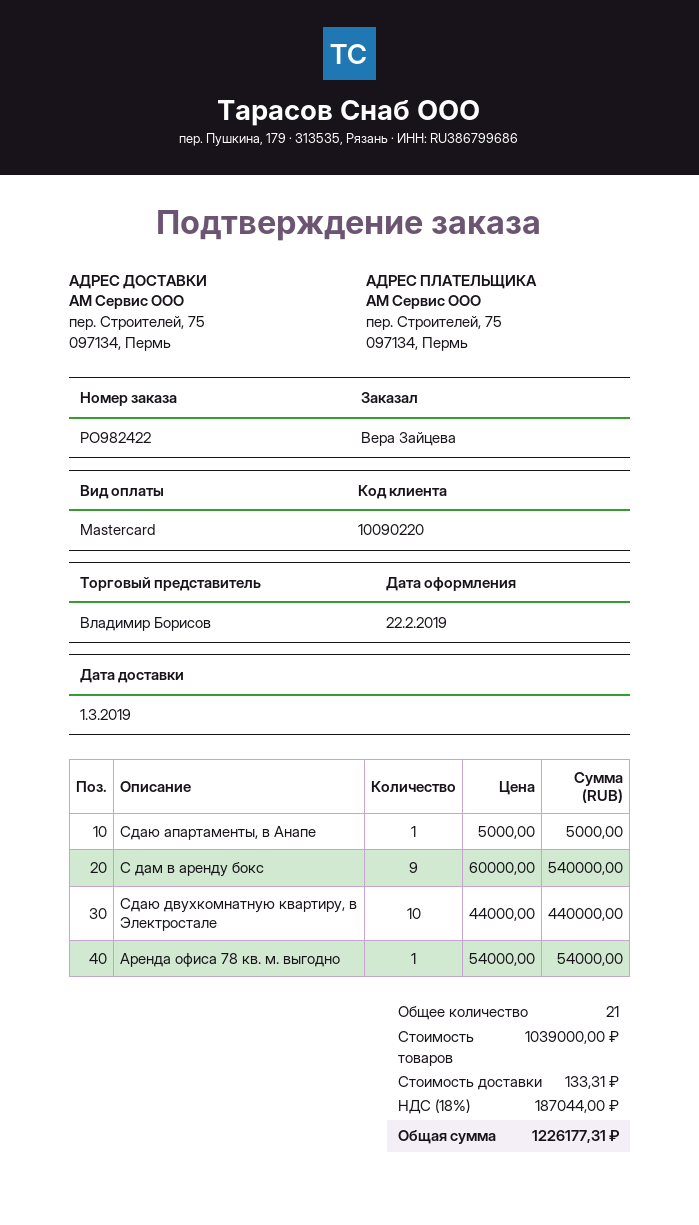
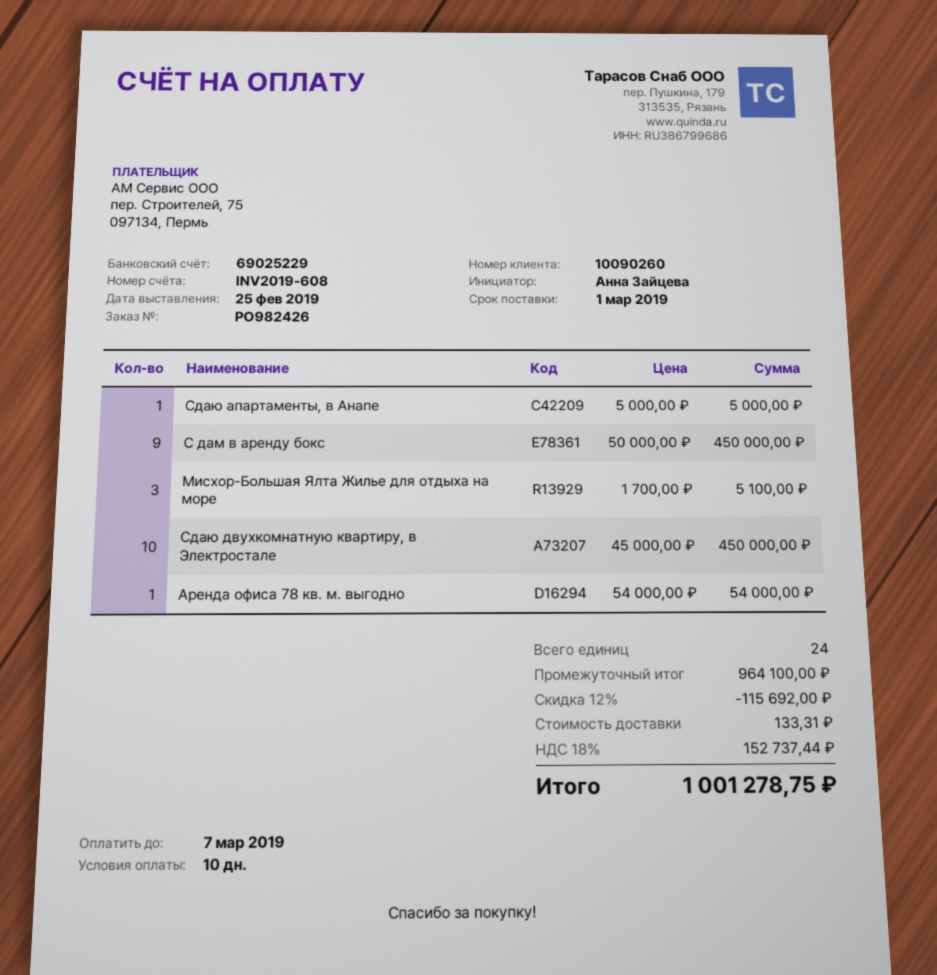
order number: PO982422 -> PO982426
customer number: 10090220 -> 10090260
ordered by: Вера Зайцева -> Анна Зайцева
С дам в аренду бокс: 9 x 60000.00 = 540000.00 -> 9 x 50000.00 = 450000.00
Сдаю двухкомнатную квартиру, в Электростале: 10 x 44000.00 = 440000.00 -> 10 x 45000.00 = 450000.00
Мисхор-Большая Ялта Жилье для отдыха на море: none -> 3 x 1700.00 = 5100.00
total quantity: 21 -> 24
subtotal: 1039000.00 -> 964100.00
discount: none -> 12% = 115692.00
tax: 18% = 187044.00 -> 18% = 152737.44
total: 1226177.31 -> 1001278.75

